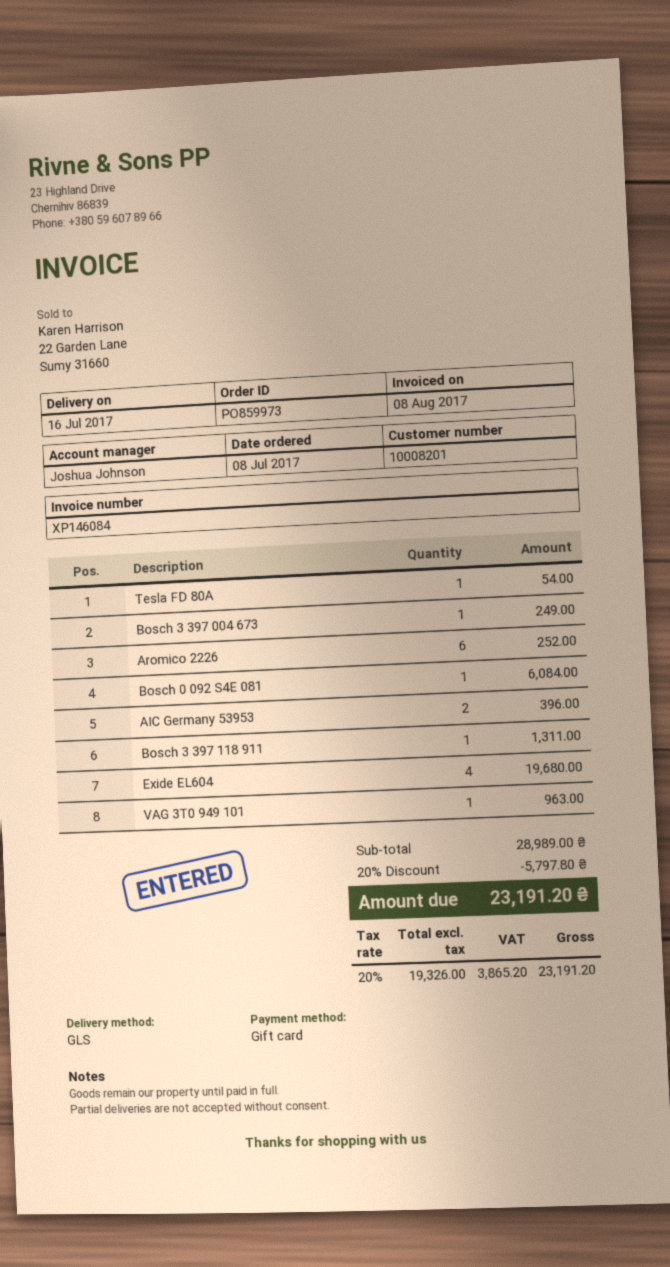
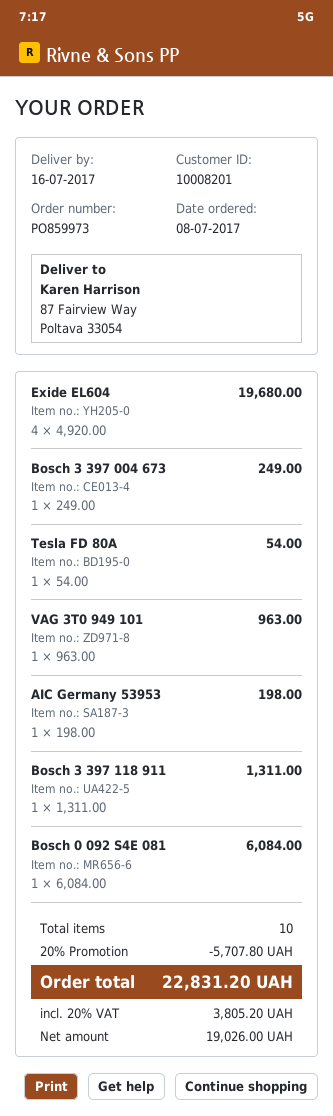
Aromico 2226: 6 for 252.00 -> none
AIC Germany 53953: 2 for 396.00 -> 1 for 198.00
discount: 20% = 5797.80 -> 20% = 5707.80
net: 19326.00 -> 19026.00
tax: 20% = 3865.20 -> 20% = 3805.20
total: 23191.20 -> 22831.20

